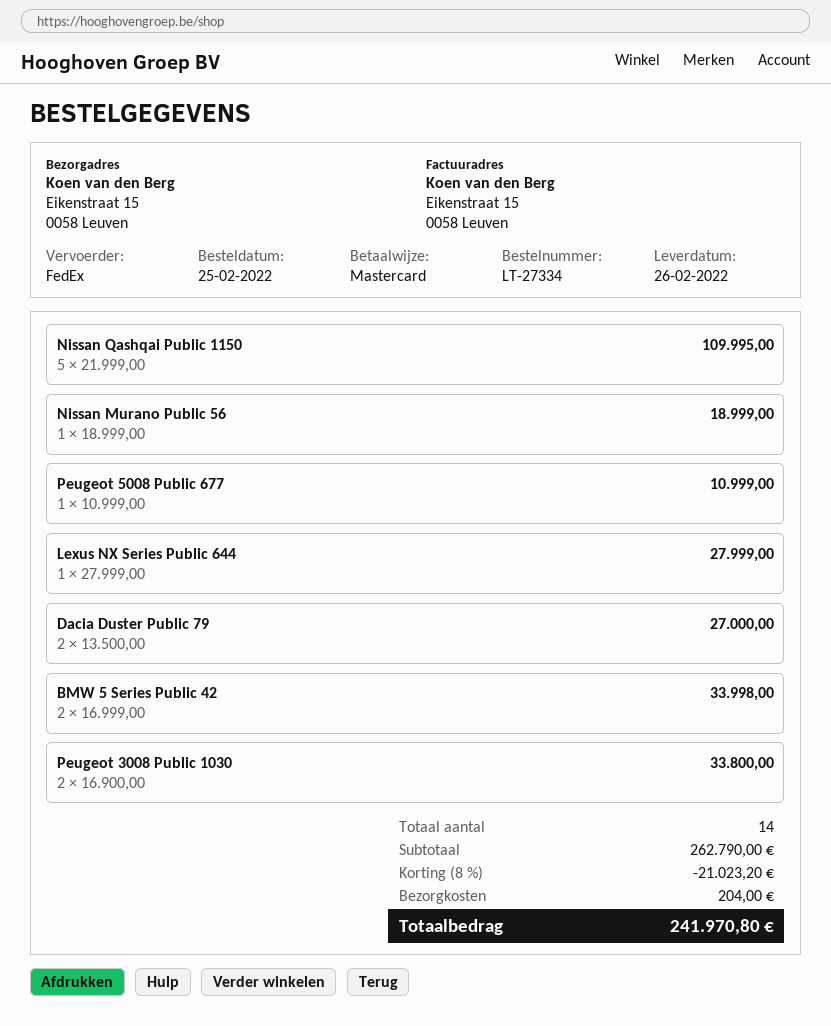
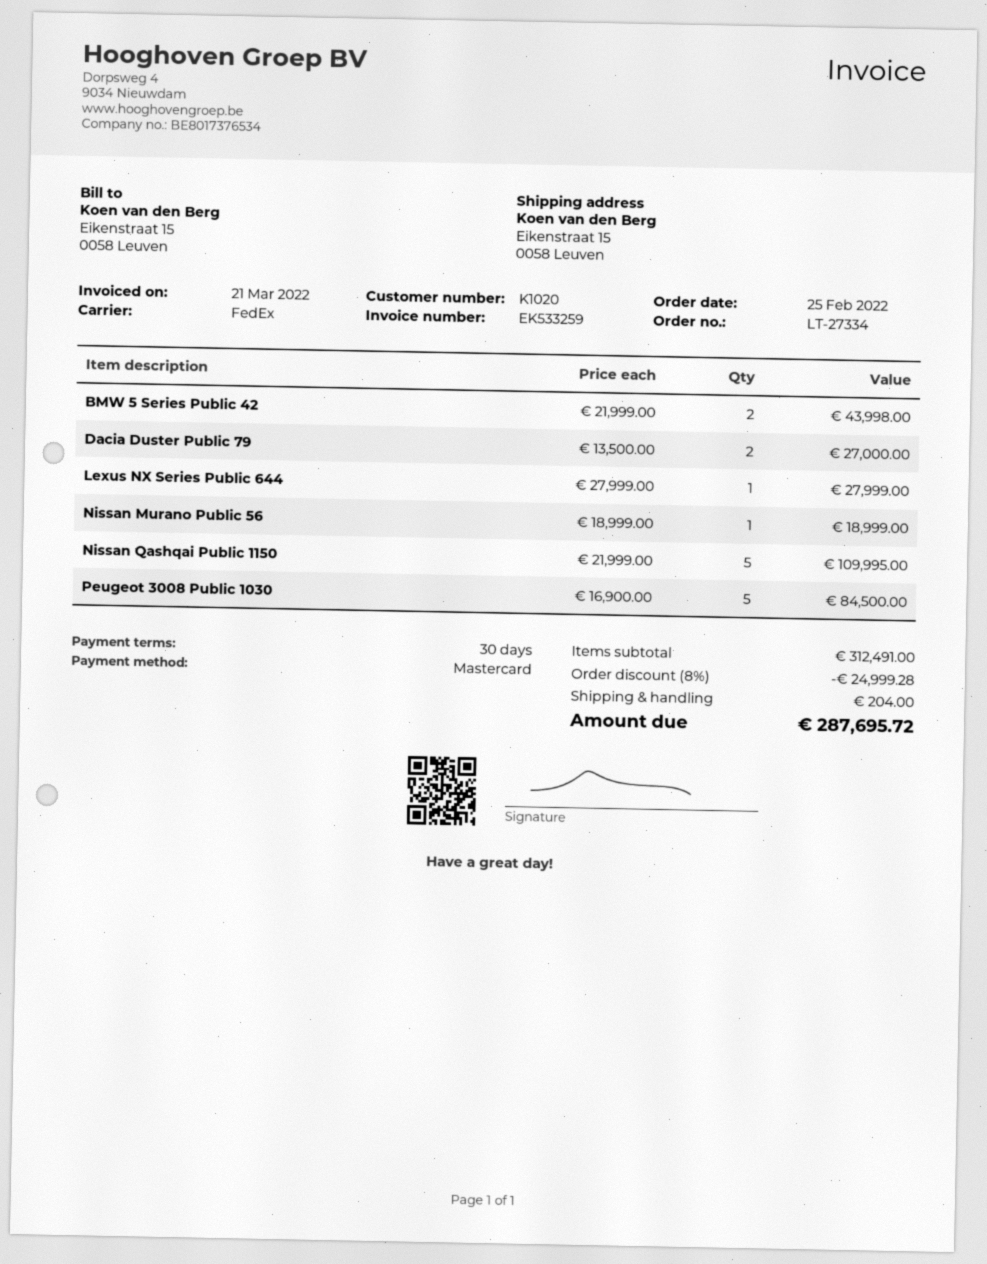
Peugeot 5008 Public 677: 1 x 10999.00 = 10999.00 -> none
BMW 5 Series Public 42: 2 x 16999.00 = 33998.00 -> 2 x 21999.00 = 43998.00
Peugeot 3008 Public 1030: 2 x 16900.00 = 33800.00 -> 5 x 16900.00 = 84500.00
subtotal: 262790.00 -> 312491.00
discount: 8% = 21023.20 -> 8% = 24999.28
total: 241970.80 -> 287695.72

